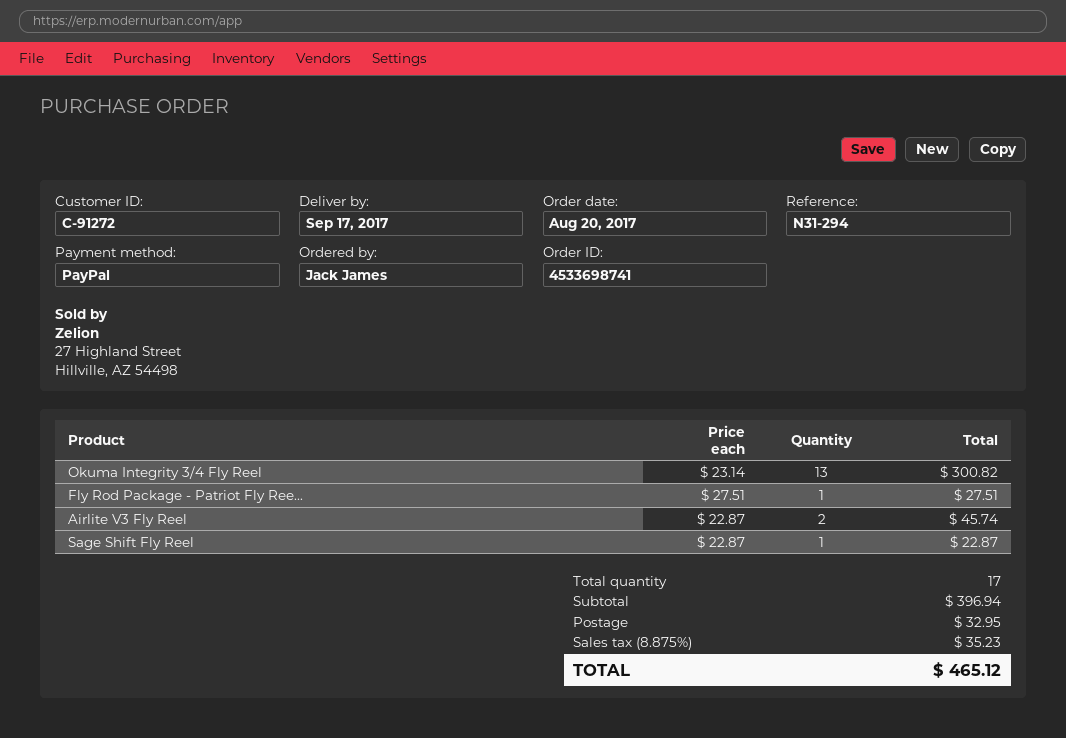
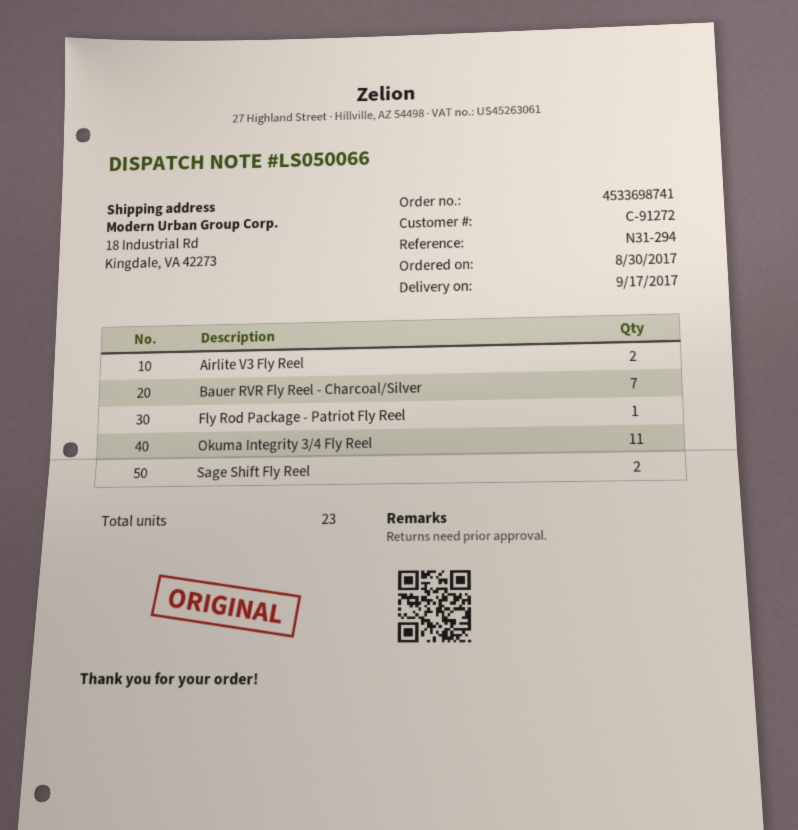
order date: 2017-08-20 -> 2017-08-30
Okuma Integrity 3/4 Fly Reel: 13 -> 11
Sage Shift Fly Reel: 1 -> 2
Bauer RVR Fly Reel - Charcoal/Silver: none -> 7
total quantity: 17 -> 23

